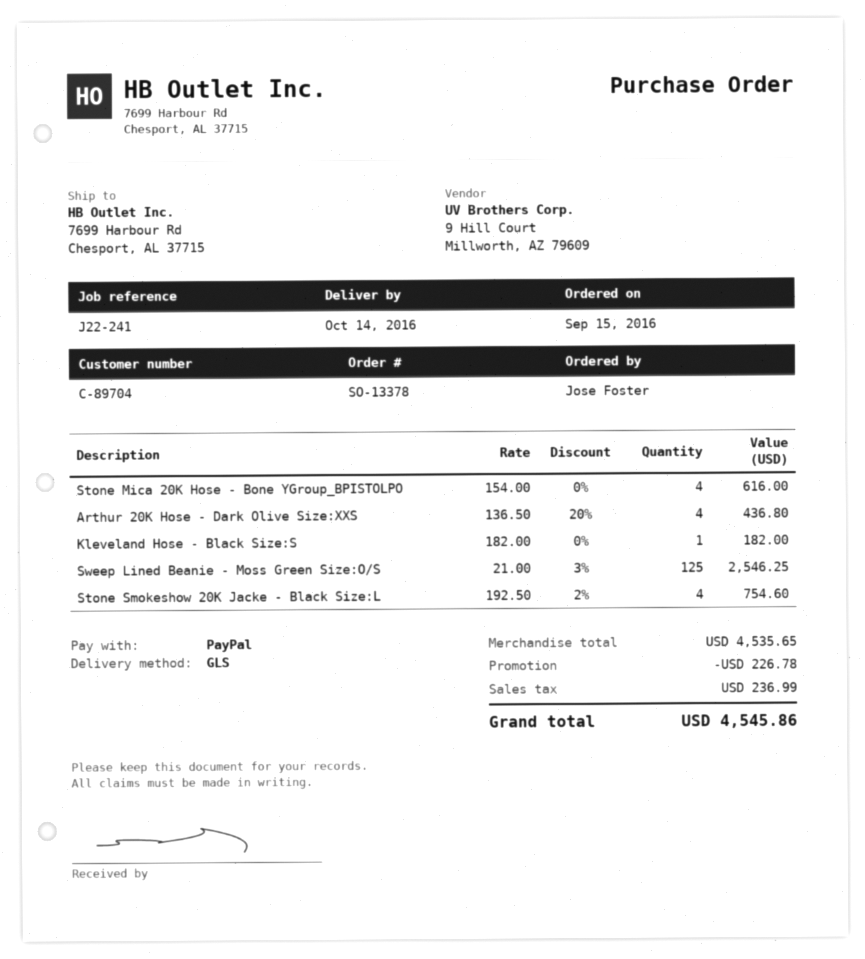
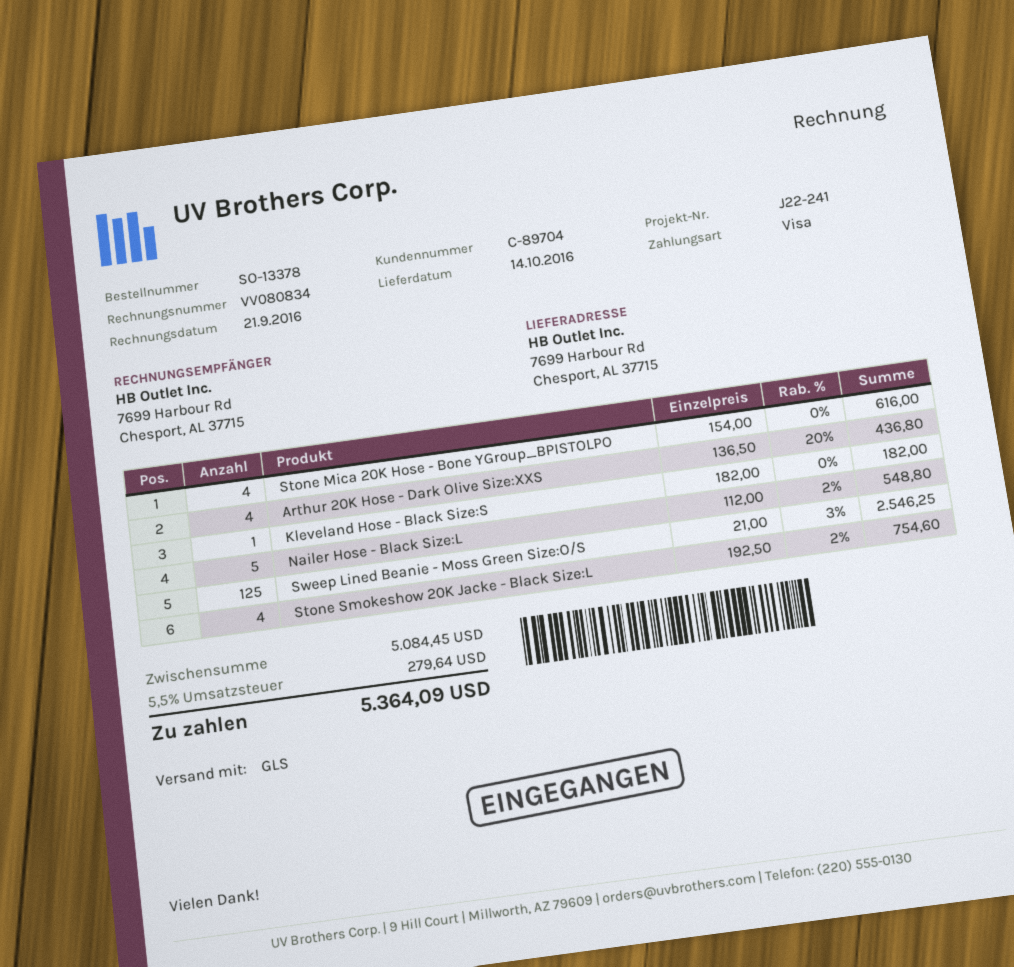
payment method: PayPal -> Visa
Nailer Hose - Black Size:L: none -> 5 x 112.00 - 2% = 548.80
subtotal: 4535.65 -> 5084.45
discount: 226.78 -> none
tax: 236.99 -> 279.64
total: 4545.86 -> 5364.09

